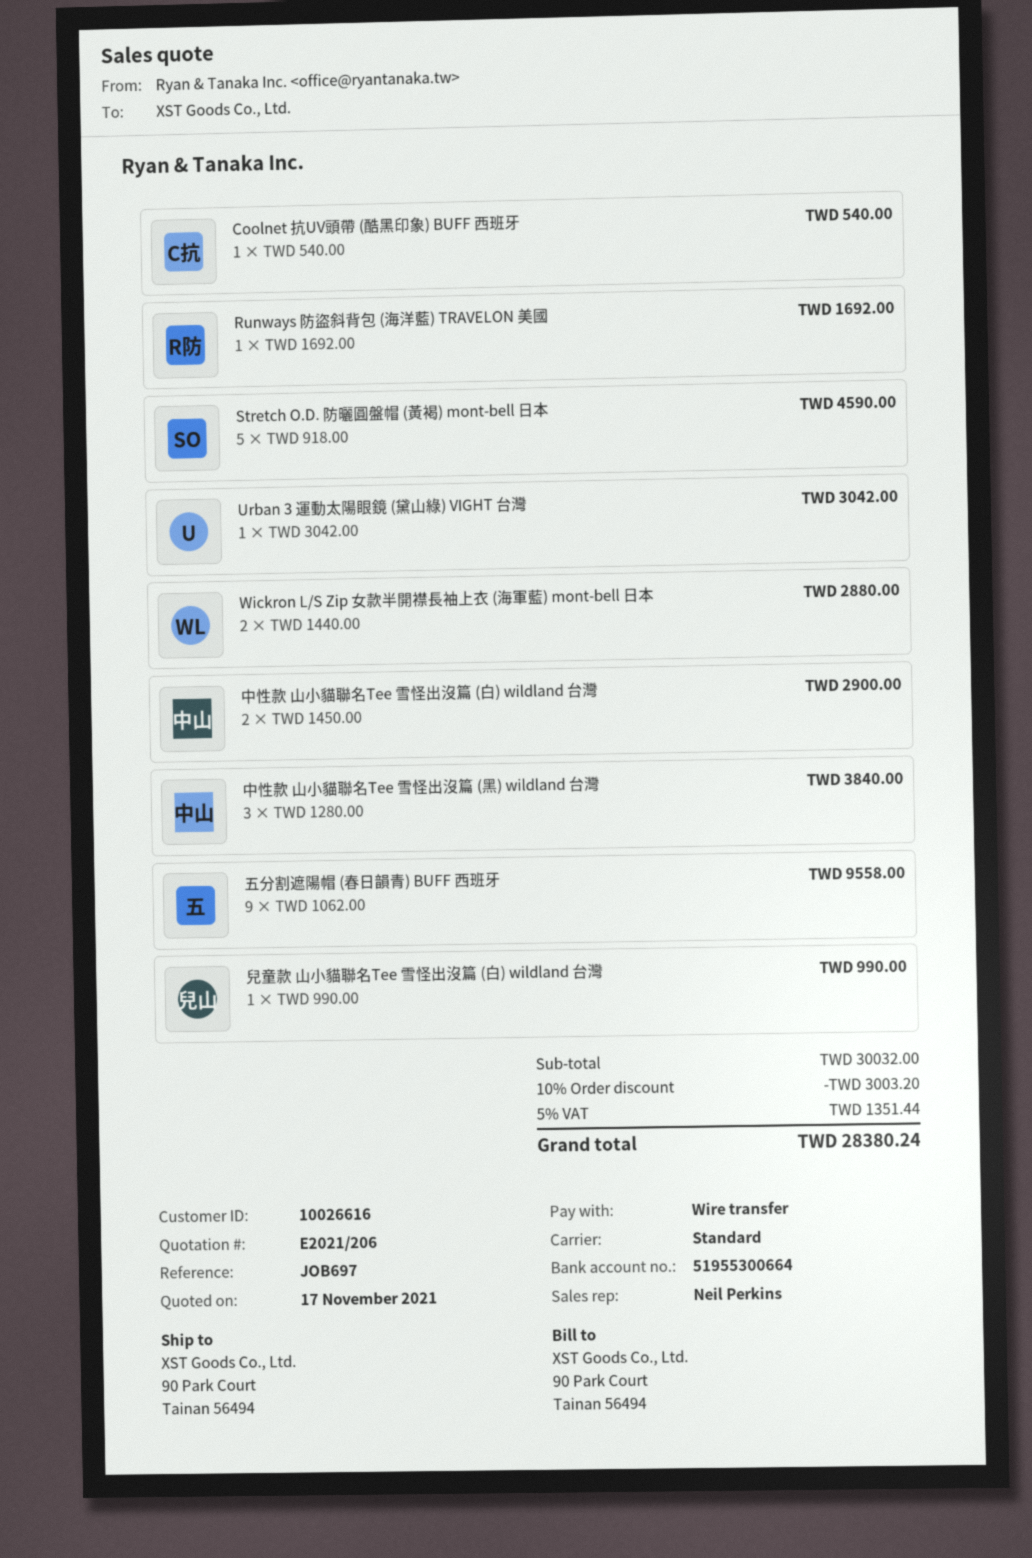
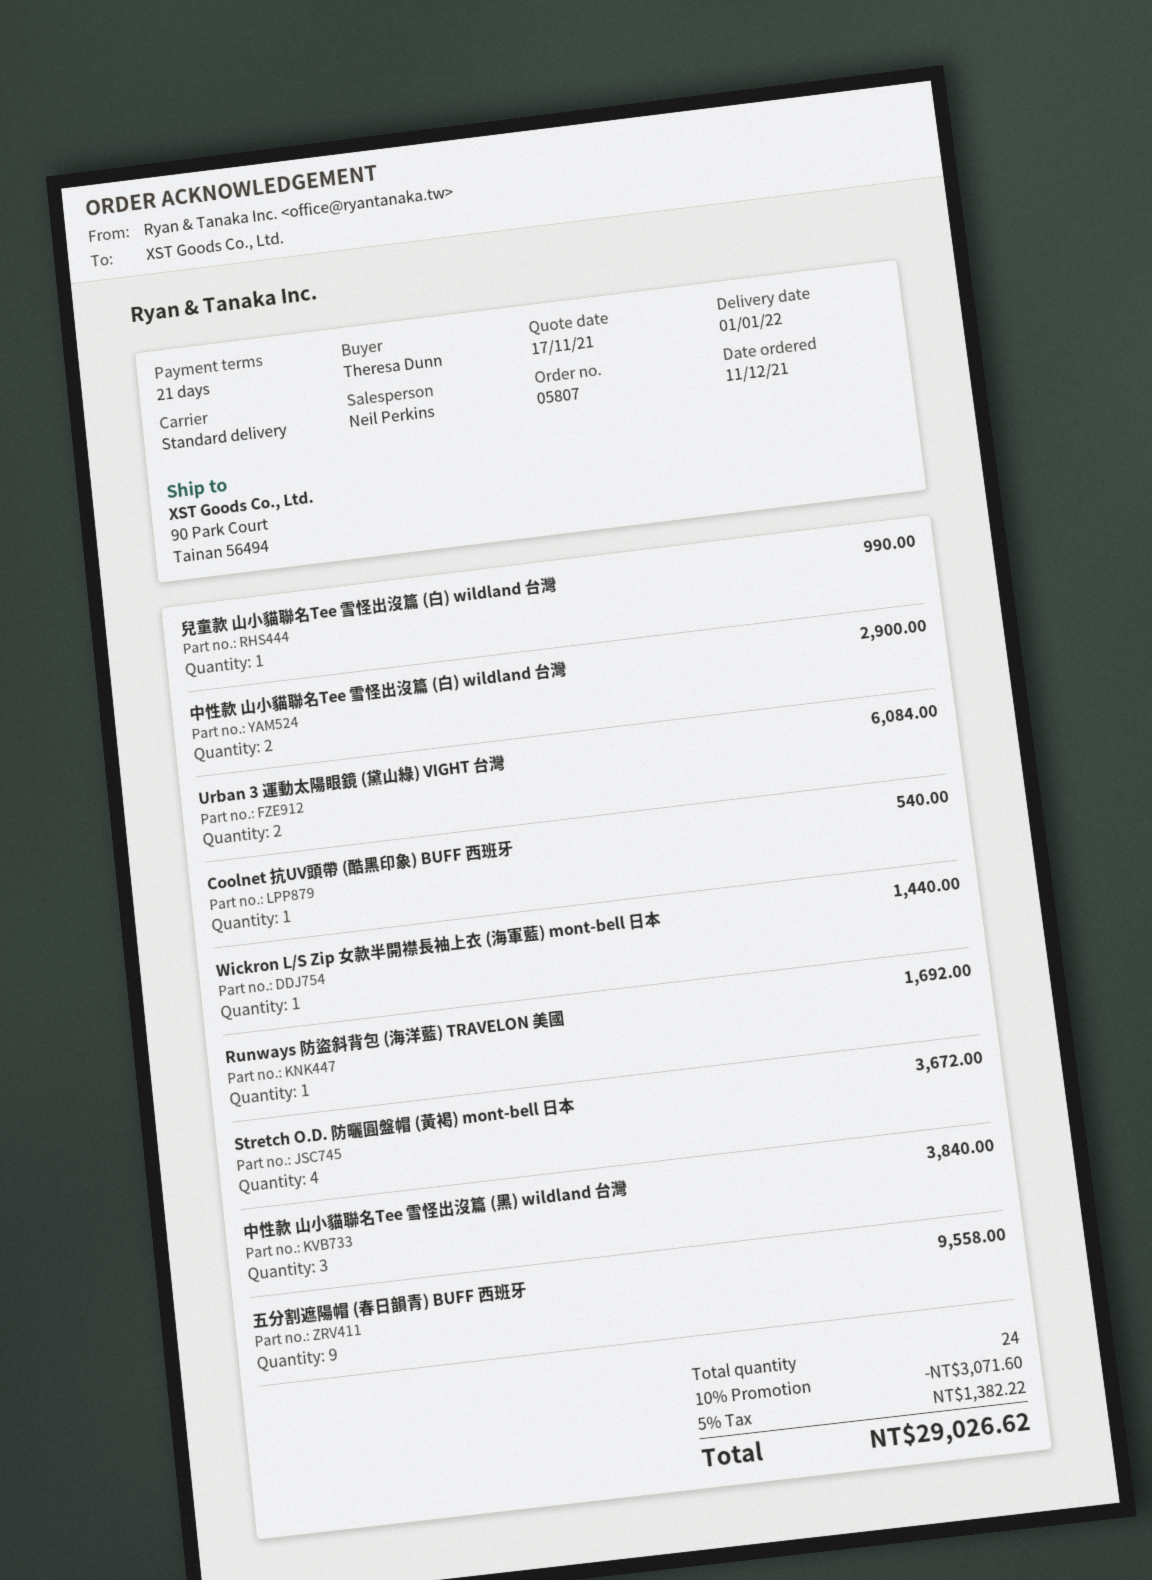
Stretch O.D. 防曬圓盤帽 (黃褐) mont-bell 日本: 5 for 4590.00 -> 4 for 3672.00
Urban 3 運動太陽眼鏡 (黛山綠) VIGHT 台灣: 1 for 3042.00 -> 2 for 6084.00
Wickron L/S Zip 女款半開襟長袖上衣 (海軍藍) mont-bell 日本: 2 for 2880.00 -> 1 for 1440.00
discount: 10% = 3003.20 -> 10% = 3071.60
tax: 5% = 1351.44 -> 5% = 1382.22
total: 28380.24 -> 29026.62

